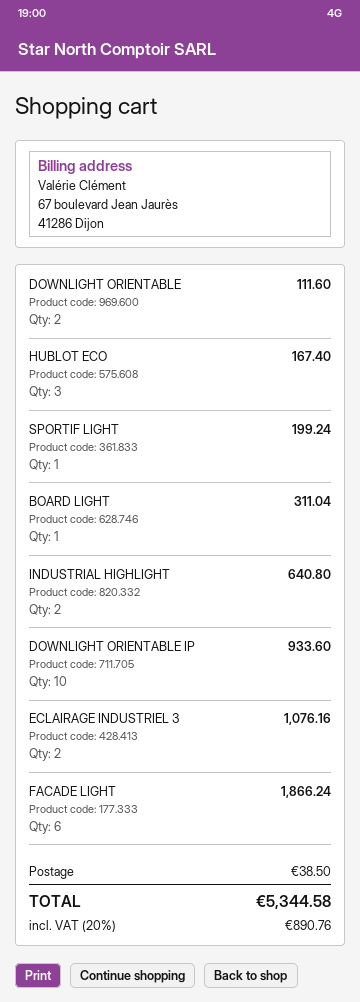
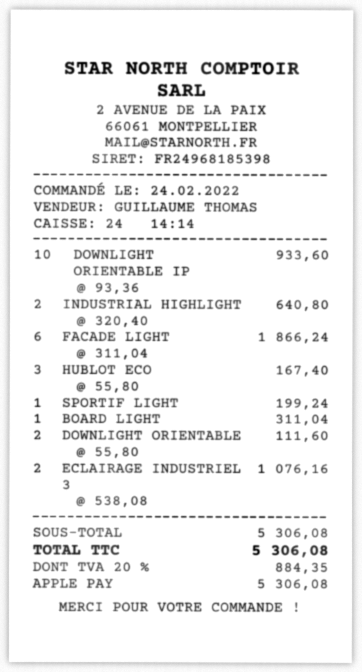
shipping: 38.50 -> none
tax: 20% = 890.76 -> 20% = 884.35
total: 5344.58 -> 5306.08

